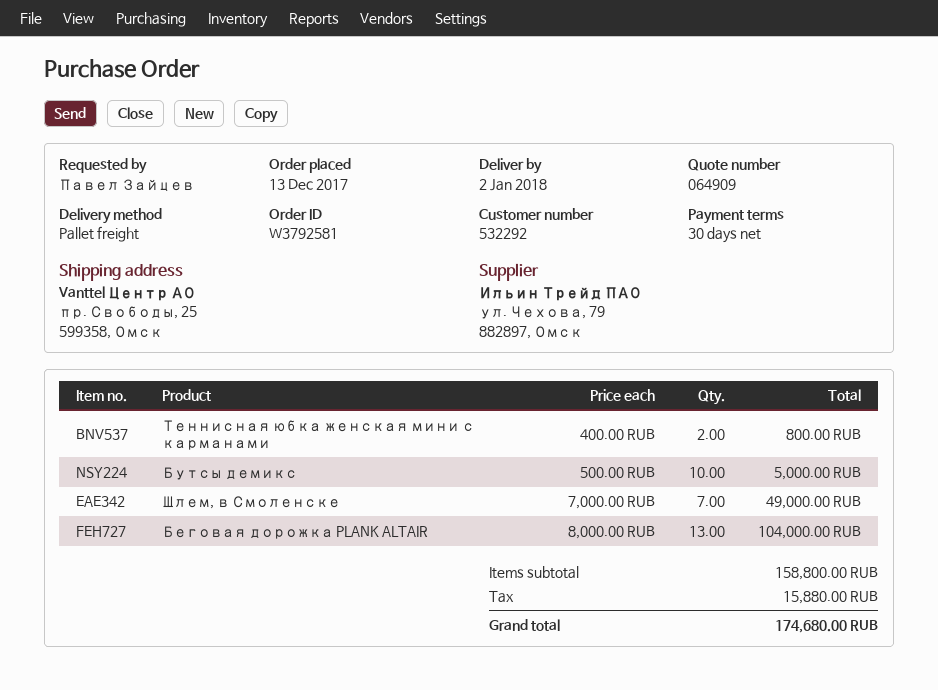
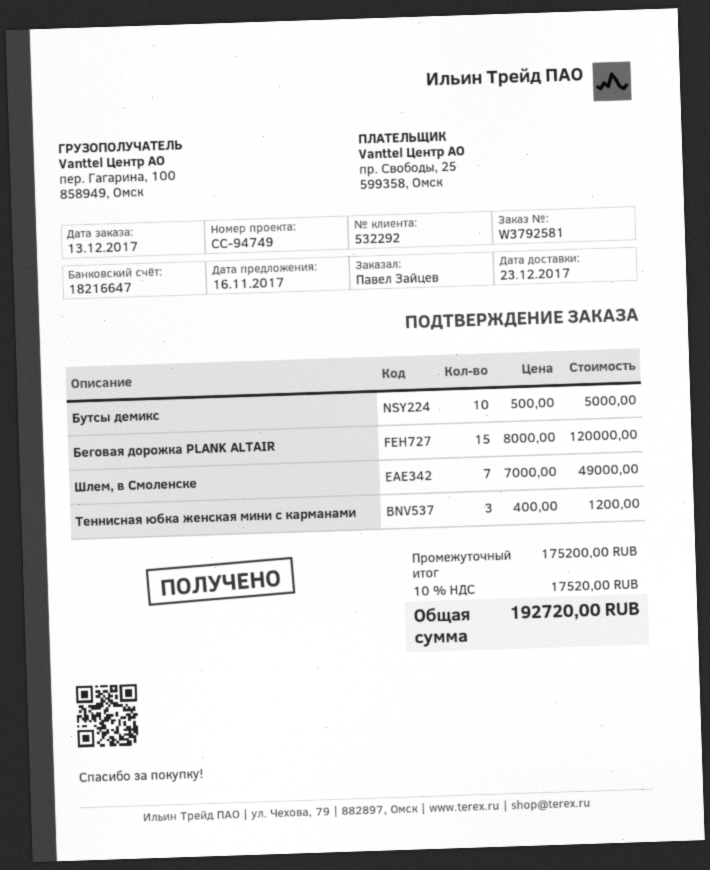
delivery date: 2018-01-02 -> 2017-12-23
ship to: пр. Свободы, 25, 599358, Омск -> пер. Гагарина, 100, 858949, Омск
Теннисная юбка женская мини с карманами: 2 x 400.00 = 800.00 -> 3 x 400.00 = 1200.00
Беговая дорожка PLANK ALTAIR: 13 x 8000.00 = 104000.00 -> 15 x 8000.00 = 120000.00
subtotal: 158800.00 -> 175200.00
tax: 15880.00 -> 17520.00
total: 174680.00 -> 192720.00

